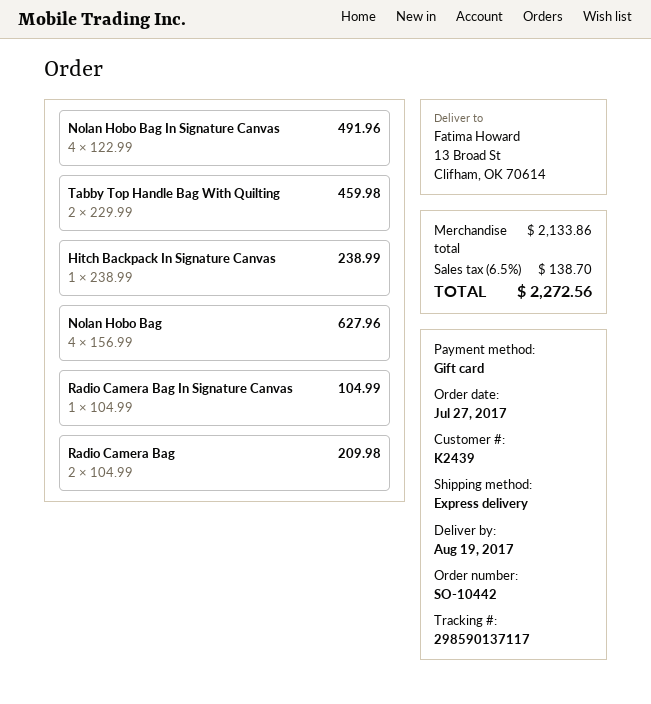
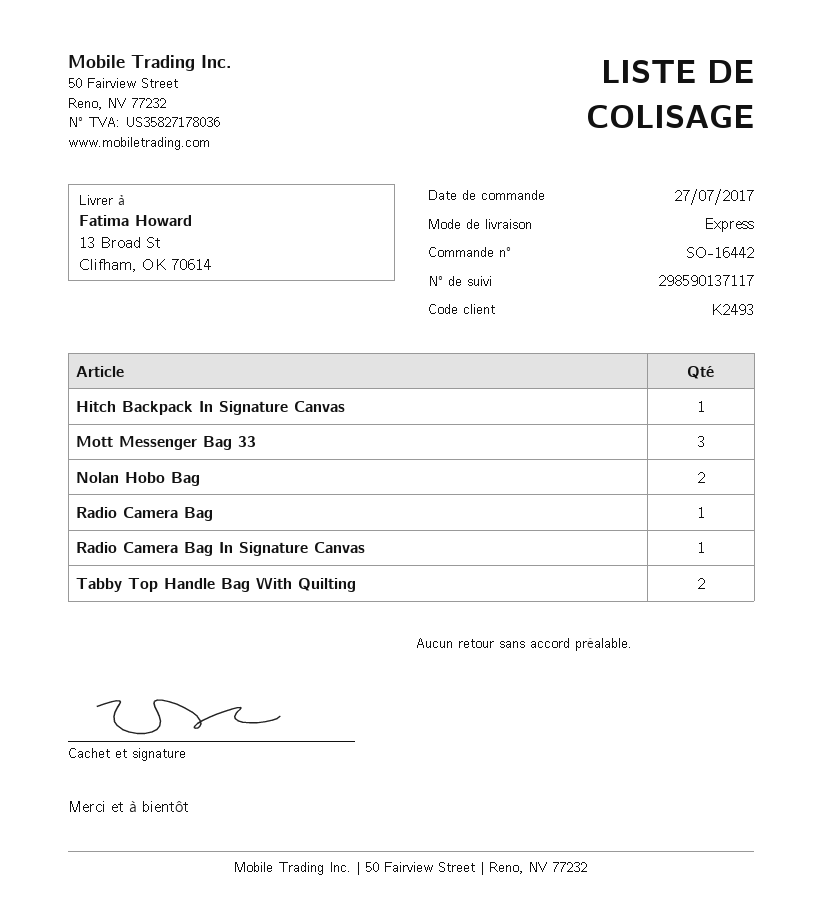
order number: SO-10442 -> SO-16442
customer number: K2439 -> K2493
Nolan Hobo Bag In Signature Canvas: 4 -> none
Nolan Hobo Bag: 4 -> 2
Radio Camera Bag: 2 -> 1
Mott Messenger Bag 33: none -> 3

